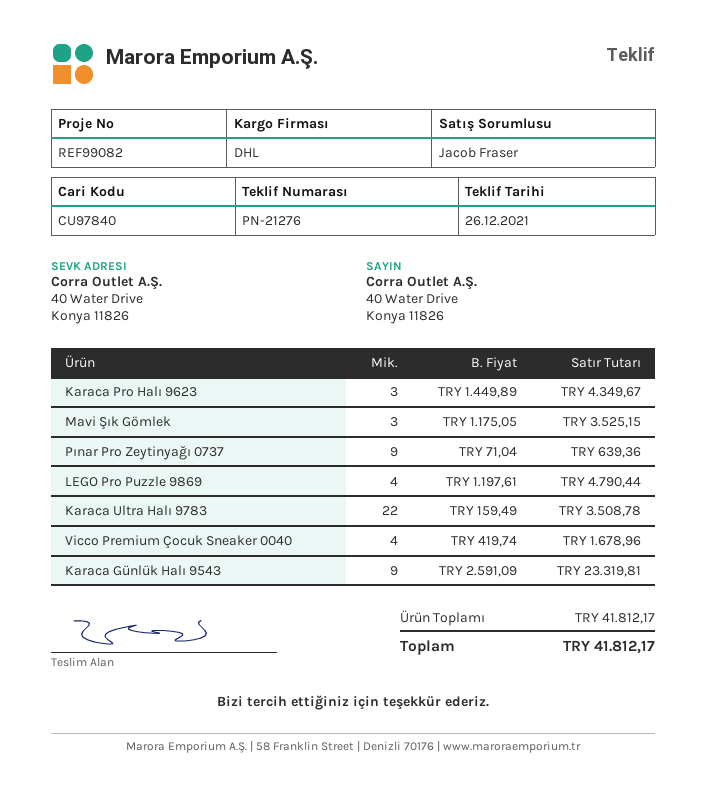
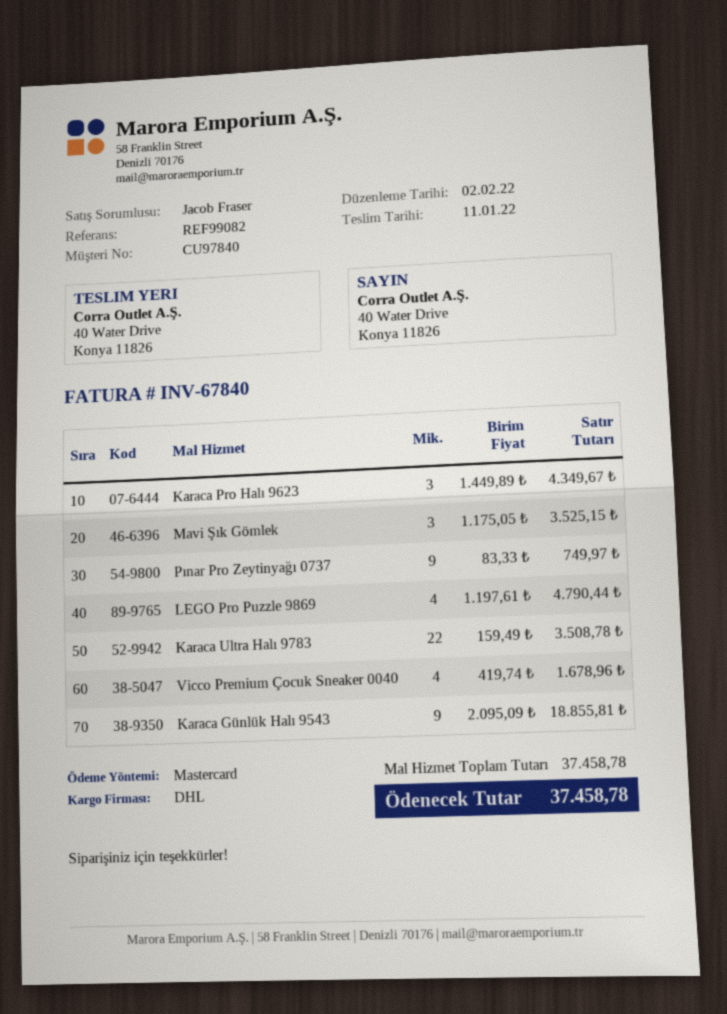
Pınar Pro Zeytinyağı 0737: 9 x 71.04 = 639.36 -> 9 x 83.33 = 749.97
Karaca Günlük Halı 9543: 9 x 2591.09 = 23319.81 -> 9 x 2095.09 = 18855.81
subtotal: 41812.17 -> 37458.78
total: 41812.17 -> 37458.78

